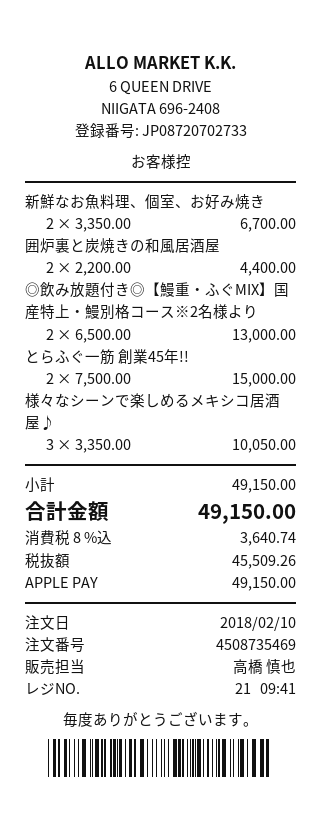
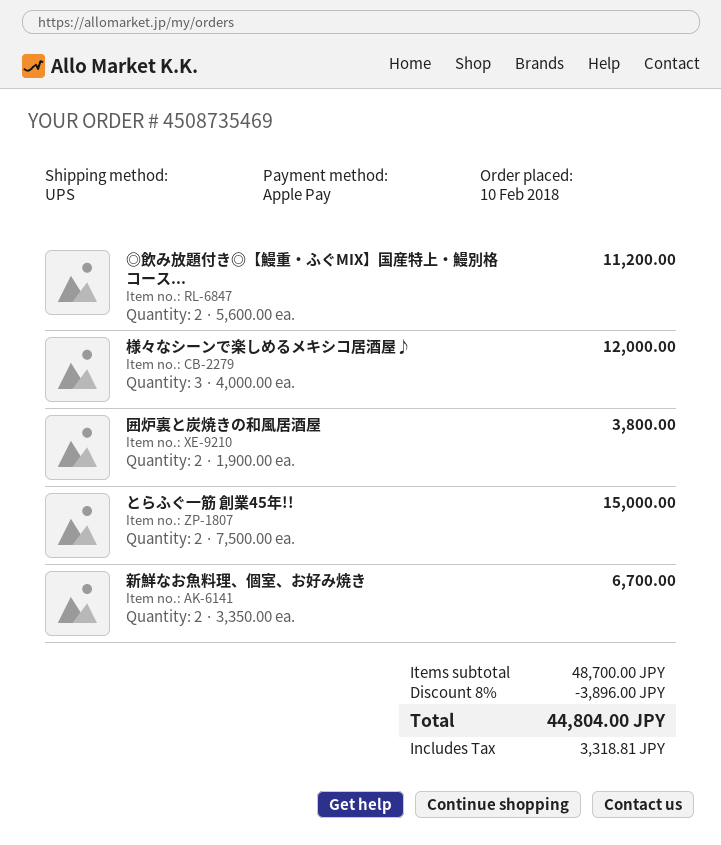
囲炉裏と炭焼きの和風居酒屋: 2 x 2200.00 = 4400.00 -> 2 x 1900.00 = 3800.00
◎飲み放題付き◎【鰻重・ふぐMIX】国産特上・鰻別格コース※2名様より: 2 x 6500.00 = 13000.00 -> 2 x 5600.00 = 11200.00
様々なシーンで楽しめるメキシコ居酒屋♪: 3 x 3350.00 = 10050.00 -> 3 x 4000.00 = 12000.00
subtotal: 49150.00 -> 48700.00
discount: none -> 8% = 3896.00
tax: 3640.74 -> 3318.81
total: 49150.00 -> 44804.00

